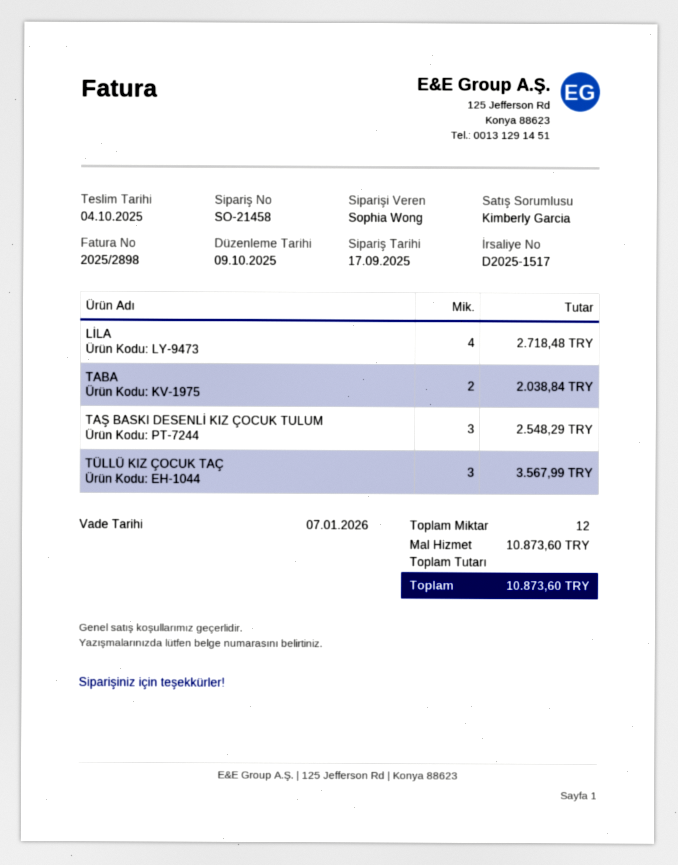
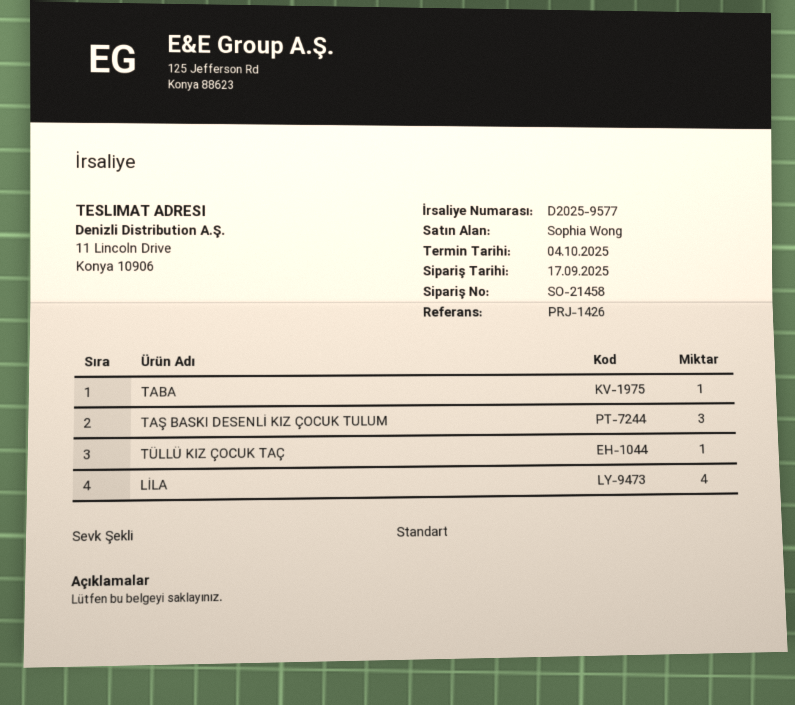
delivery note number: D2025-1517 -> D2025-9577
TABA: 2 -> 1
TÜLLÜ KIZ ÇOCUK TAÇ: 3 -> 1

